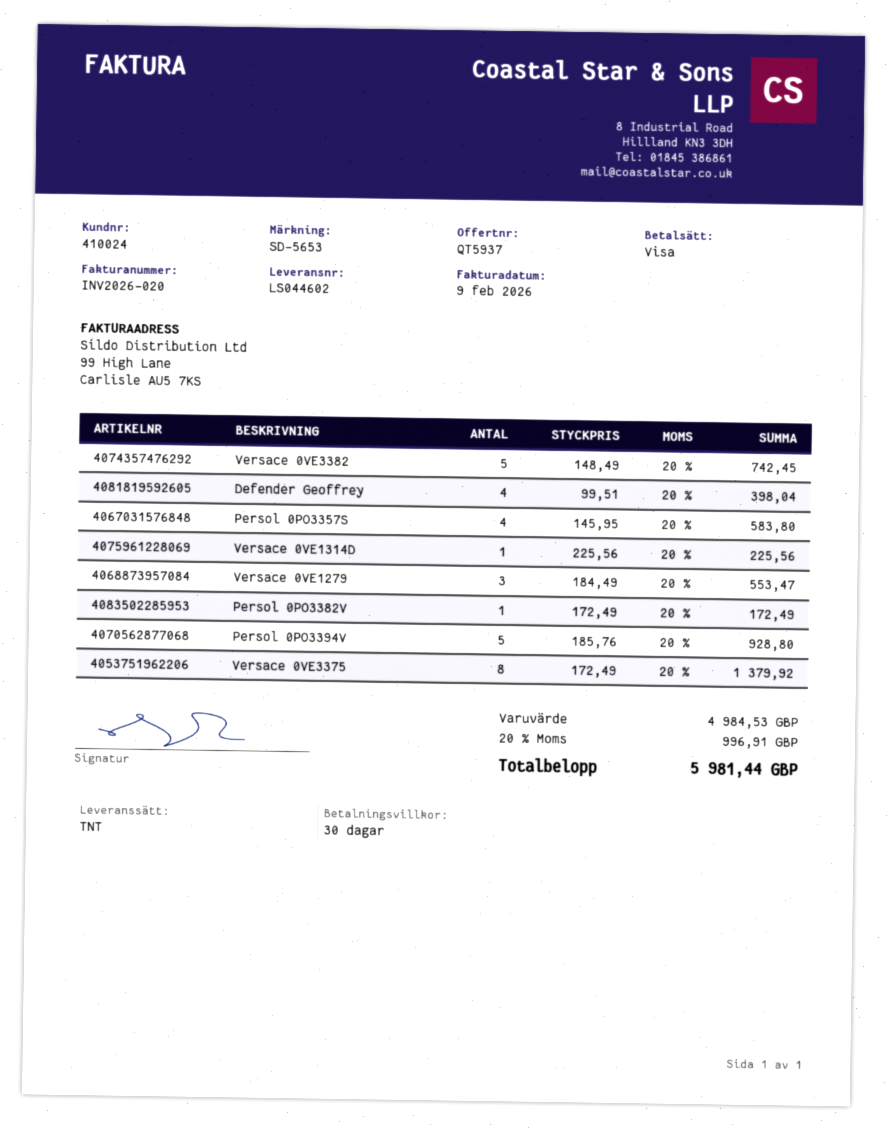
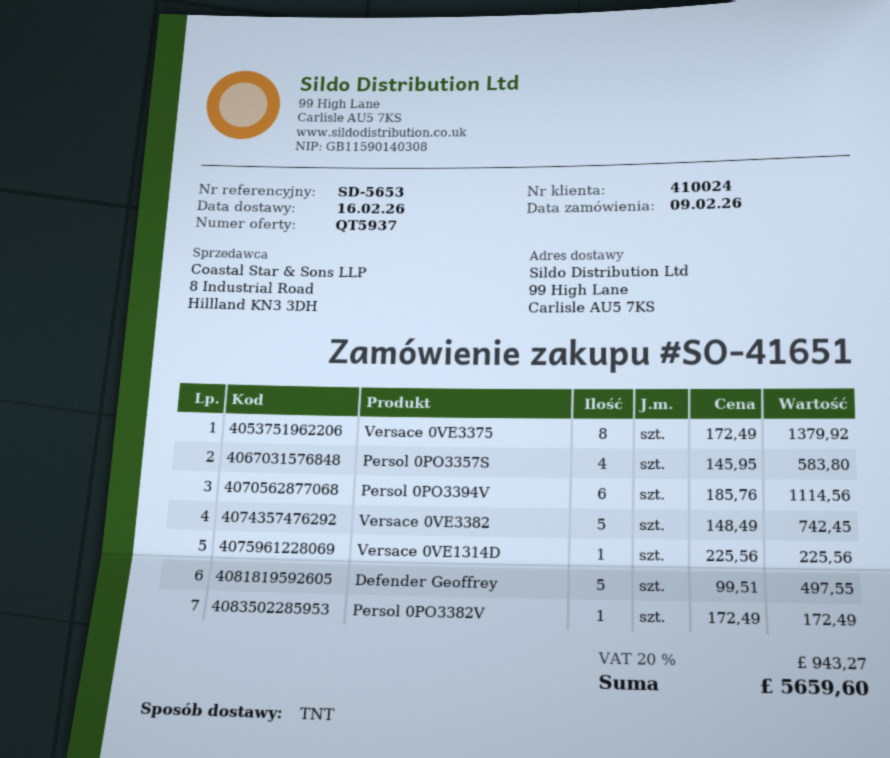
Defender Geoffrey: 4 x 99.51 = 398.04 -> 5 x 99.51 = 497.55
Versace 0VE1279: 3 x 184.49 = 553.47 -> none
Persol 0PO3394V: 5 x 185.76 = 928.80 -> 6 x 185.76 = 1114.56
tax: 20% = 996.91 -> 20% = 943.27
total: 5981.44 -> 5659.60

